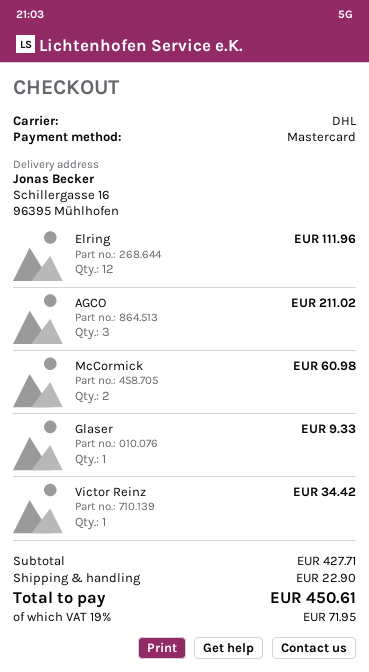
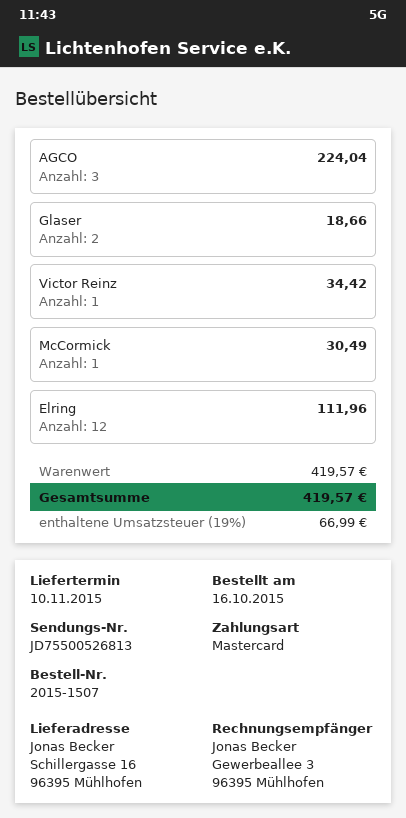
AGCO: 3 for 211.02 -> 3 for 224.04
McCormick: 2 for 60.98 -> 1 for 30.49
Glaser: 1 for 9.33 -> 2 for 18.66
subtotal: 427.71 -> 419.57
shipping: 22.90 -> none
tax: 19% = 71.95 -> 19% = 66.99
total: 450.61 -> 419.57

